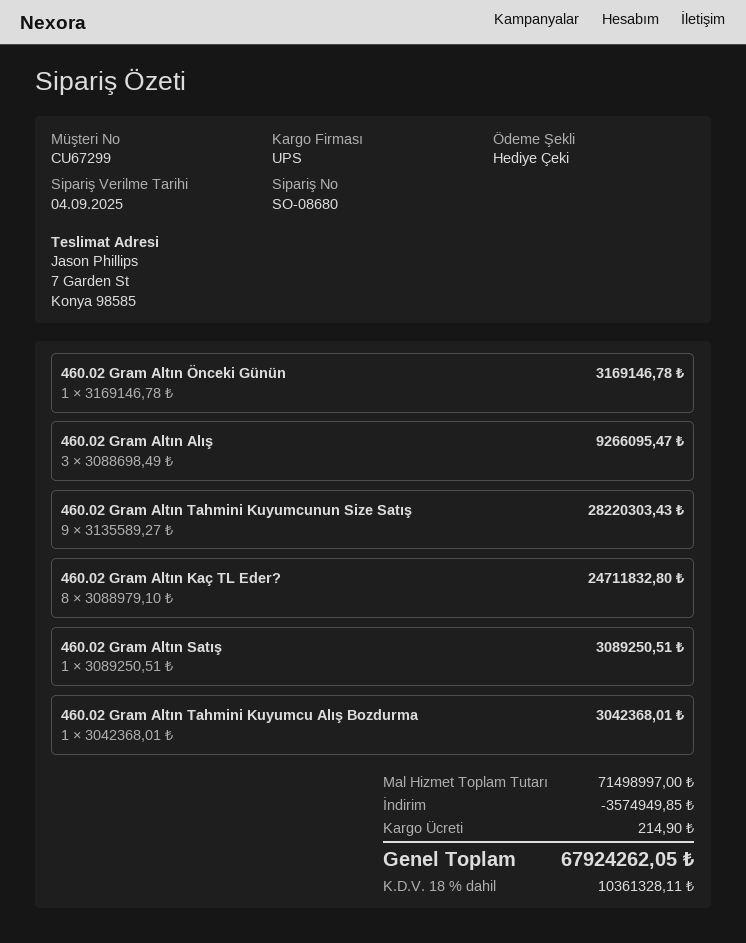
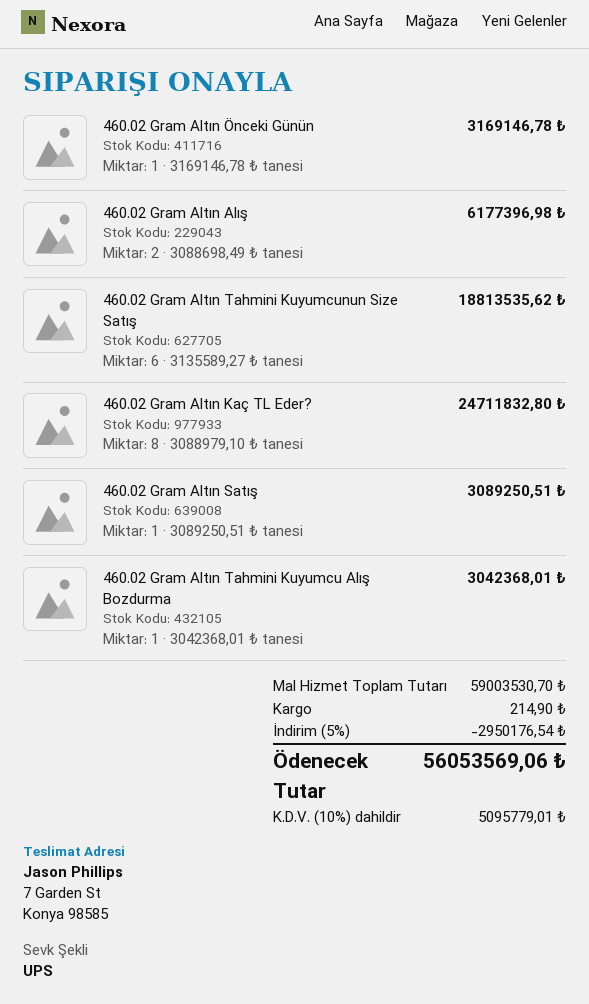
460.02 Gram Altın Alış: 3 x 3088698.49 = 9266095.47 -> 2 x 3088698.49 = 6177396.98
460.02 Gram Altın Tahmini Kuyumcunun Size Satış: 9 x 3135589.27 = 28220303.43 -> 6 x 3135589.27 = 18813535.62
subtotal: 71498997.00 -> 59003530.70
discount: 3574949.85 -> 2950176.54
tax: 18% = 10361328.11 -> 10% = 5095779.01
total: 67924262.05 -> 56053569.06

